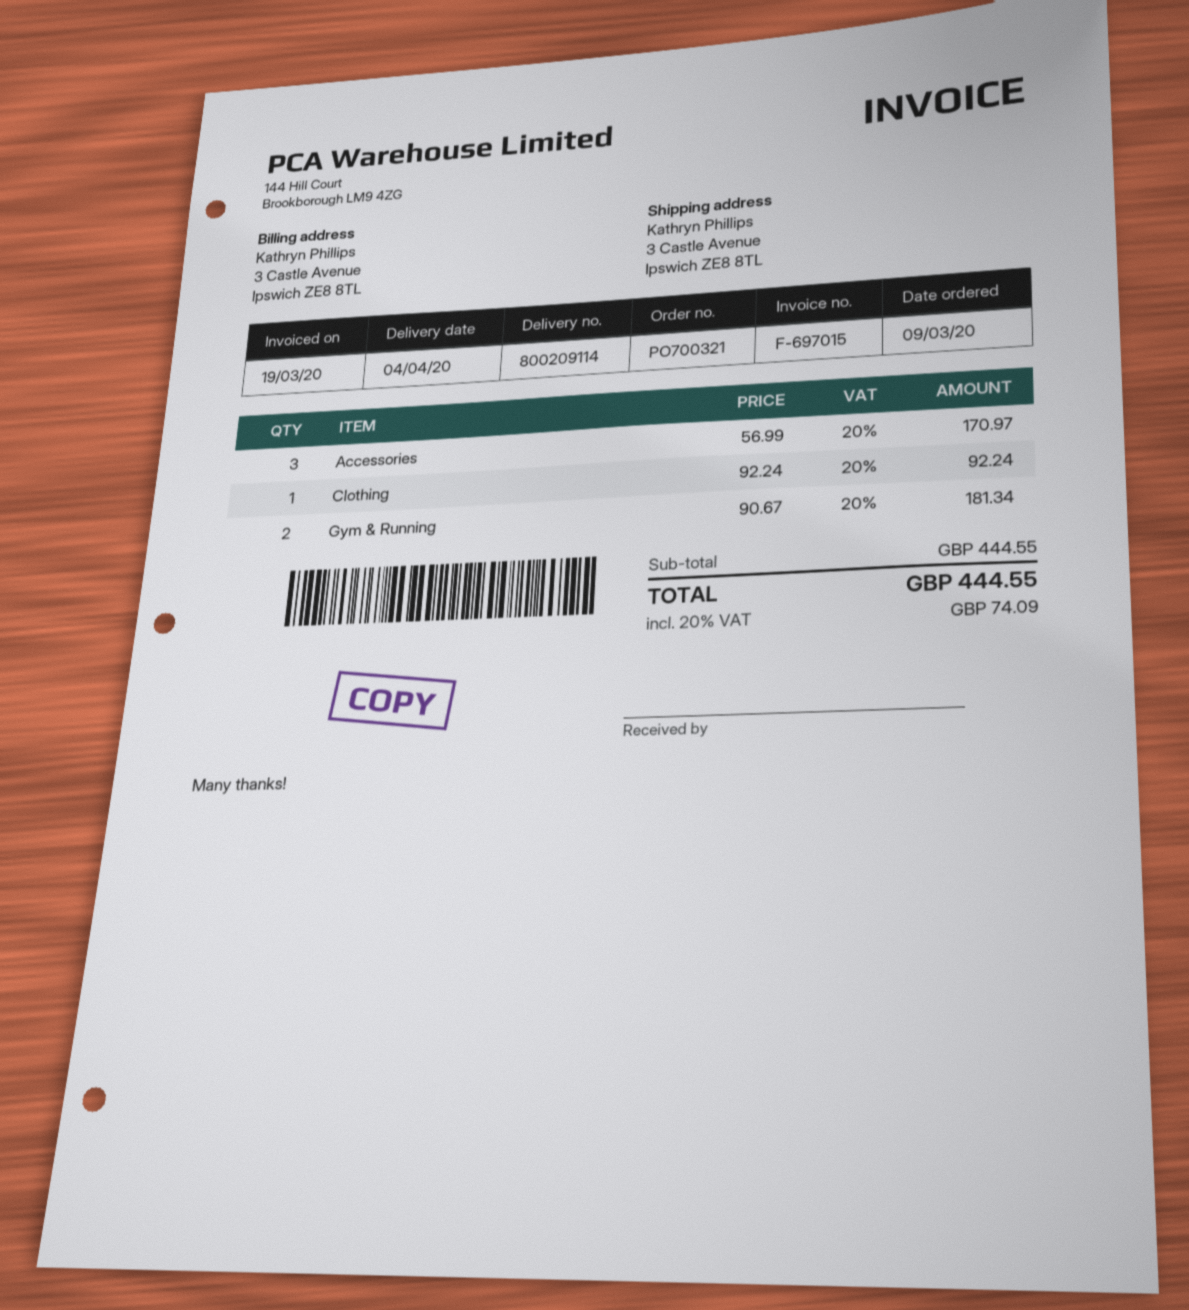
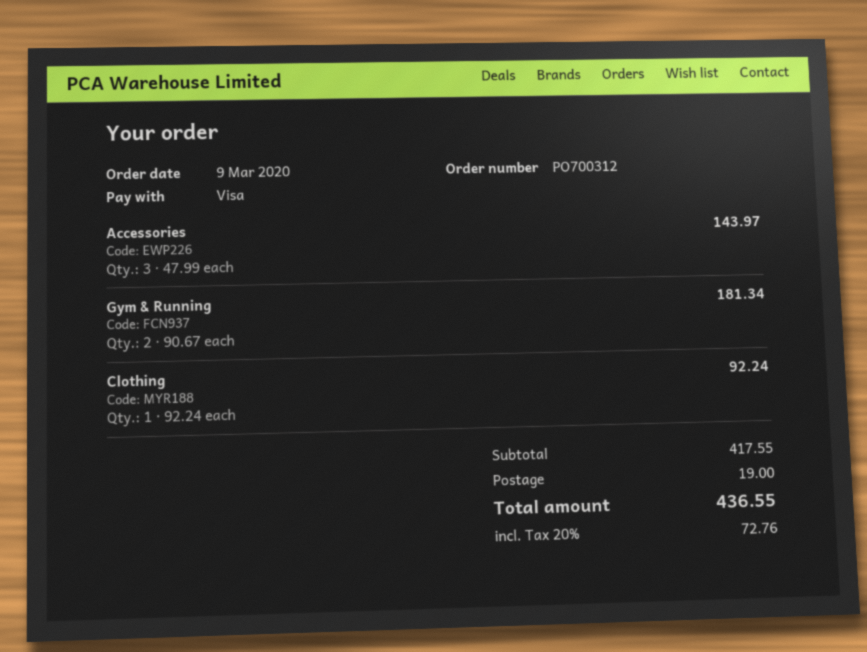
order number: PO700321 -> PO700312
Accessories: 3 x 56.99 = 170.97 -> 3 x 47.99 = 143.97
subtotal: 444.55 -> 417.55
shipping: none -> 19.00
tax: 20% = 74.09 -> 20% = 72.76
total: 444.55 -> 436.55

